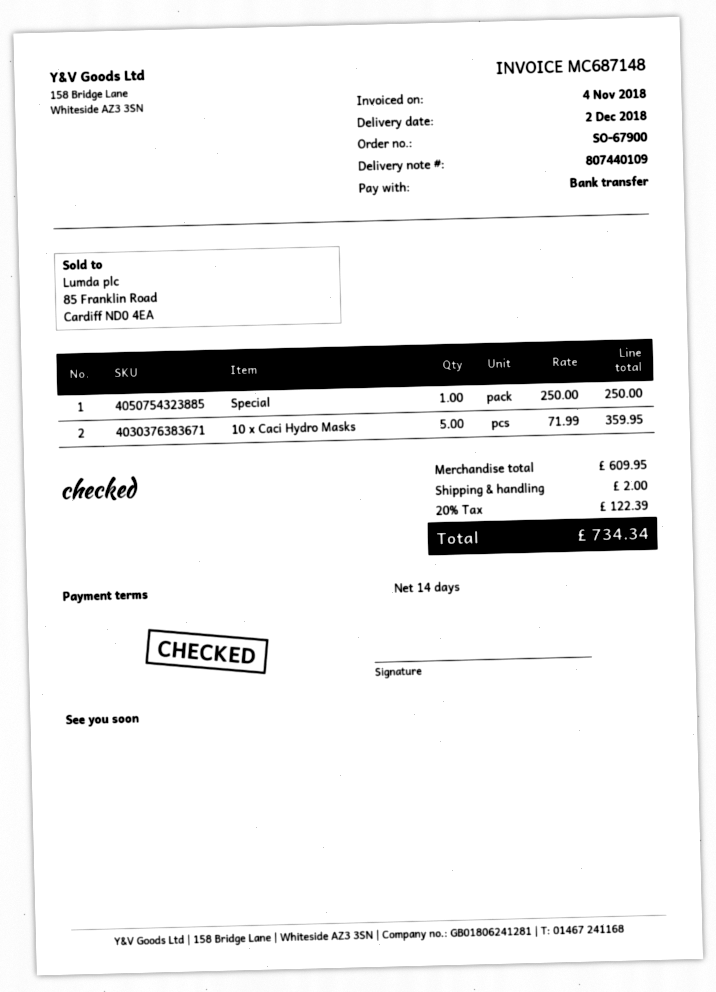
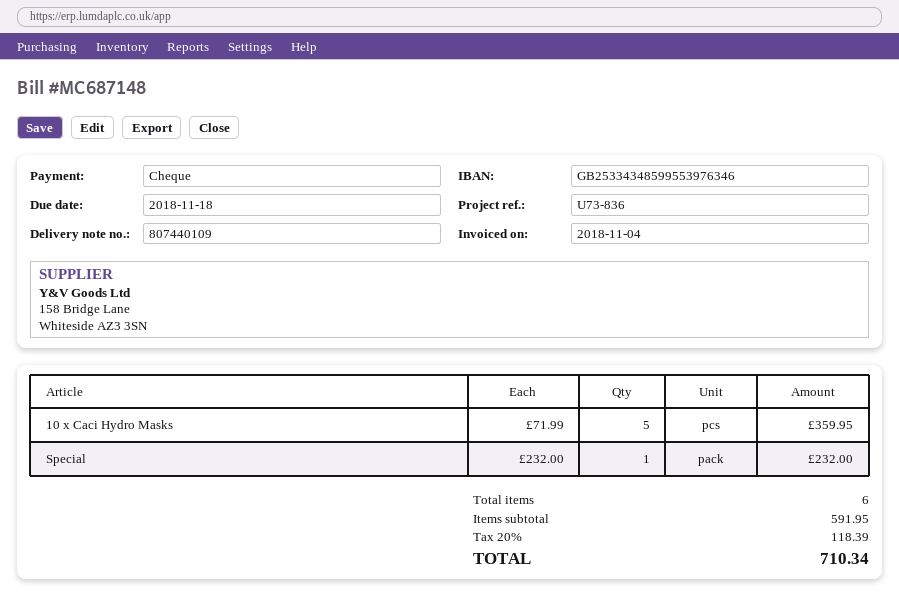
payment method: bank transfer -> cheque
Special: 1 x 250.00 = 250.00 -> 1 x 232.00 = 232.00
subtotal: 609.95 -> 591.95
shipping: 2.00 -> none
tax: 20% = 122.39 -> 20% = 118.39
total: 734.34 -> 710.34

